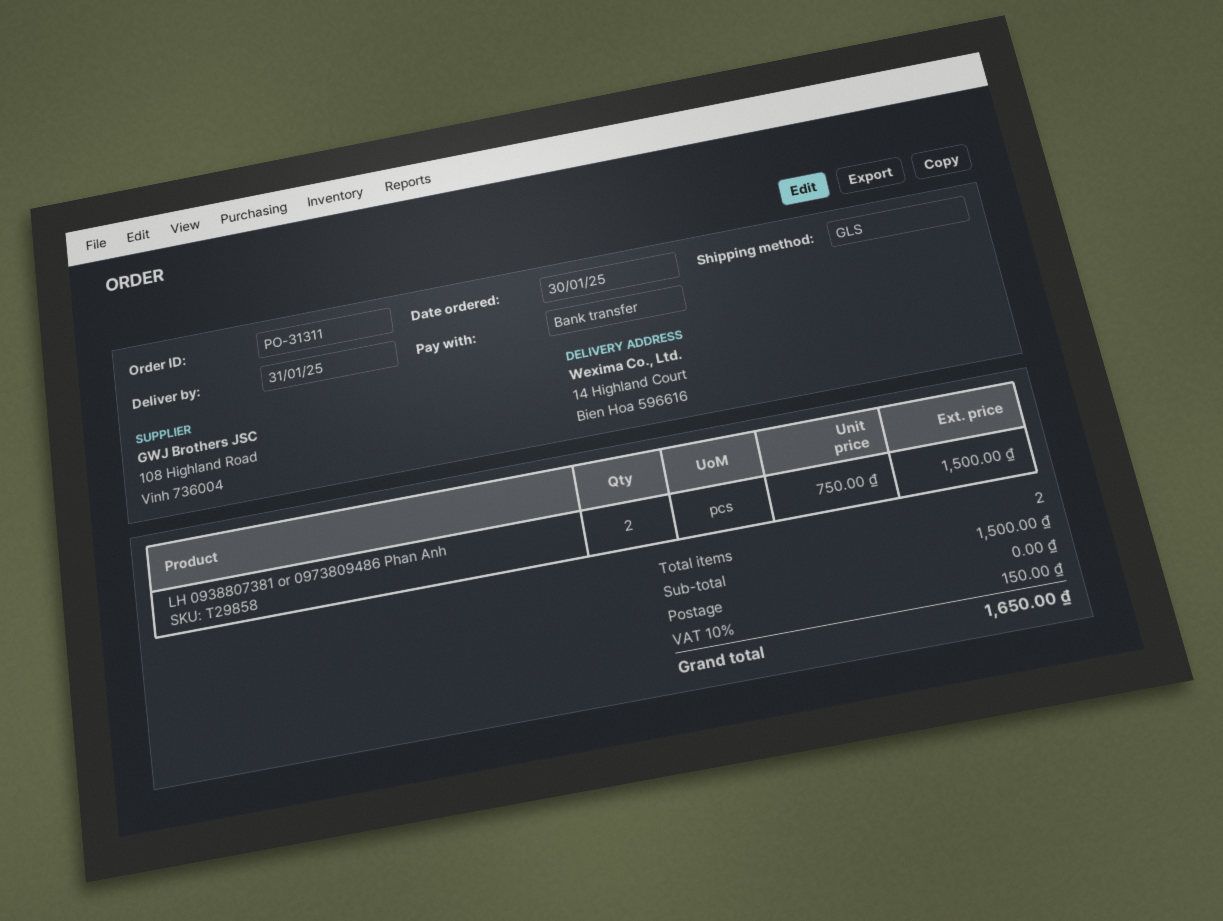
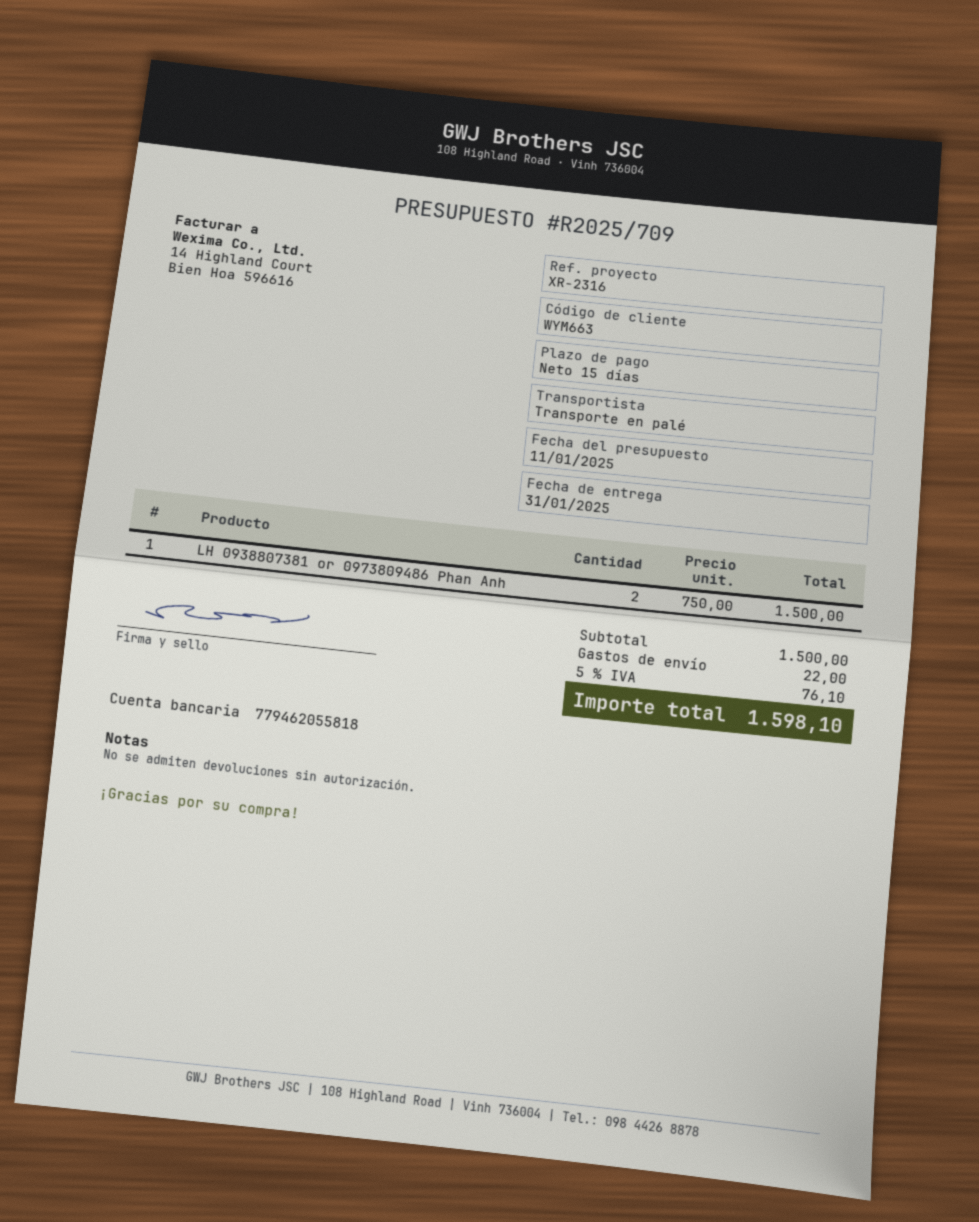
shipping method: GLS -> pallet freight
shipping: 0.00 -> 22.00
tax: 10% = 150.00 -> 5% = 76.10
total: 1650.00 -> 1598.10

